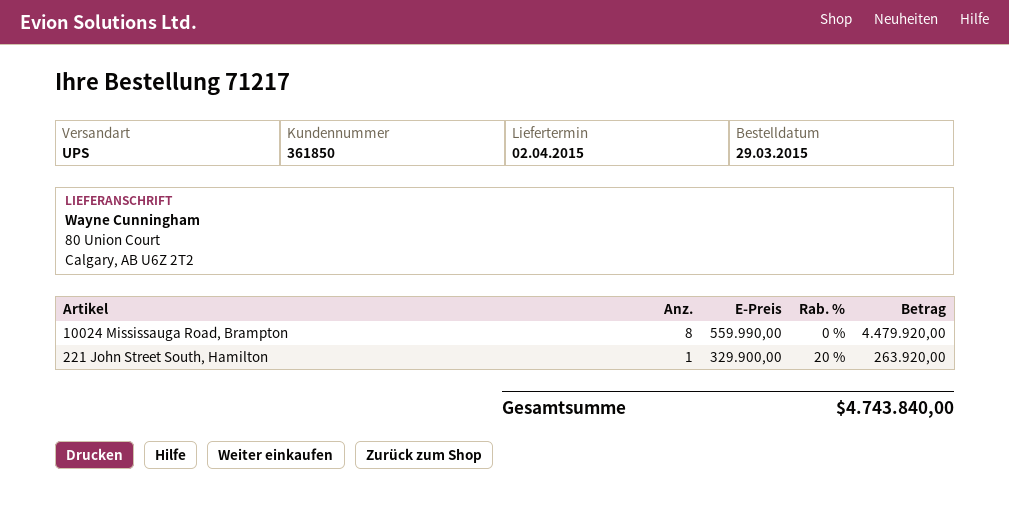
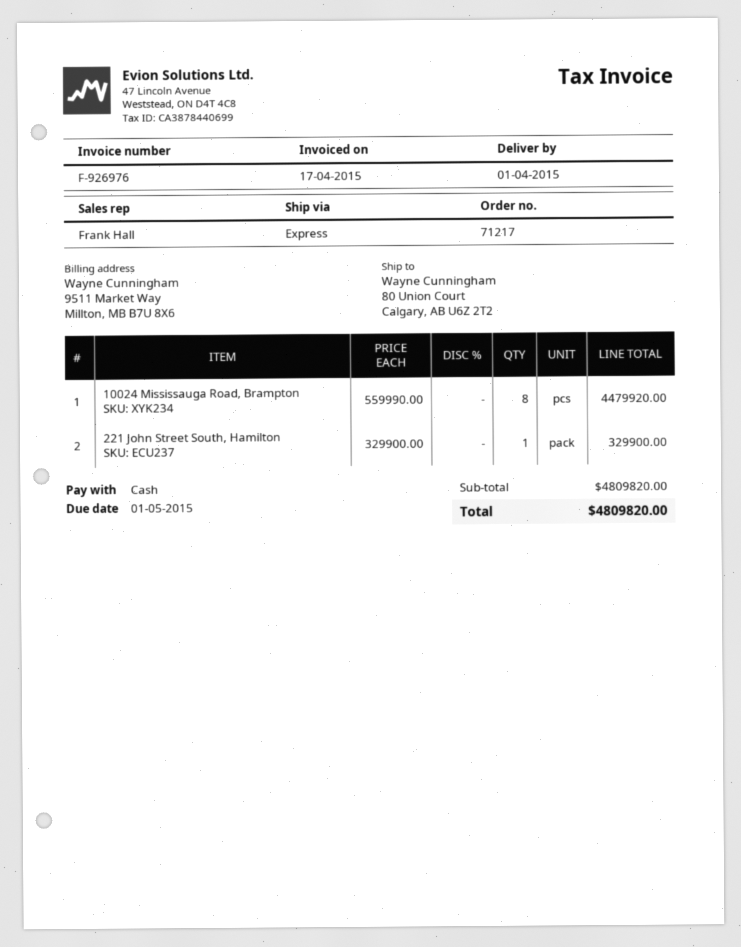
delivery date: 2015-04-02 -> 2015-04-01
shipping method: UPS -> express
221 John Street South, Hamilton: 1 x 329900.00 - 20% = 263920.00 -> 1 x 329900.00 = 329900.00
total: 4743840.00 -> 4809820.00

